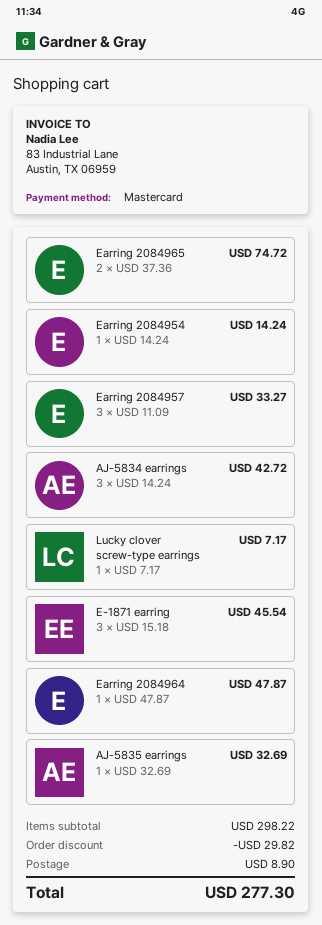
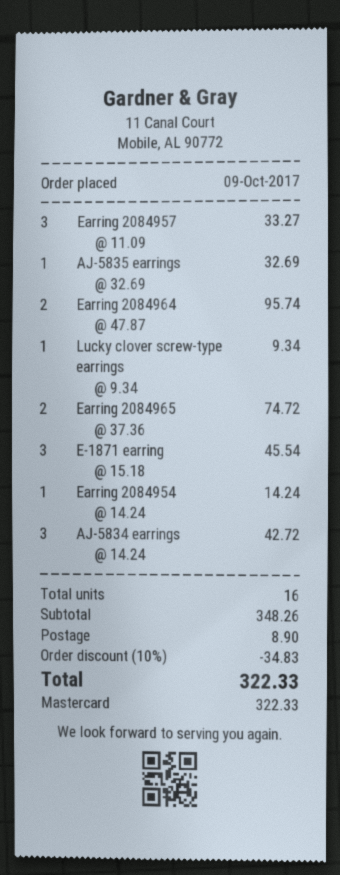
Lucky clover screw-type earrings: 1 x 7.17 = 7.17 -> 1 x 9.34 = 9.34
Earring 2084964: 1 x 47.87 = 47.87 -> 2 x 47.87 = 95.74
subtotal: 298.22 -> 348.26
discount: 29.82 -> 34.83
total: 277.30 -> 322.33

